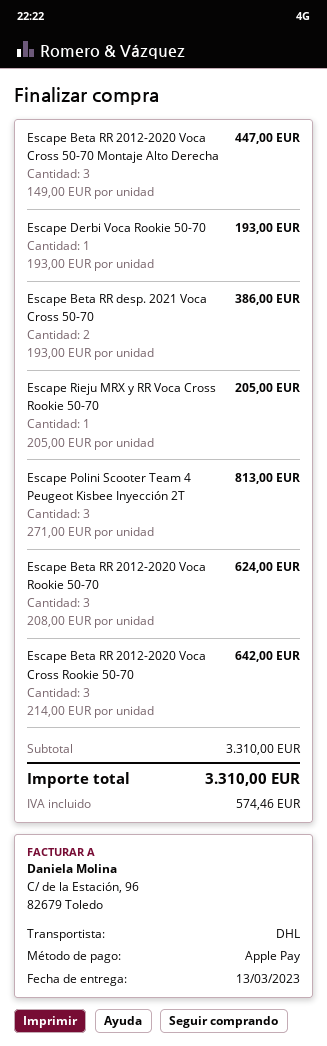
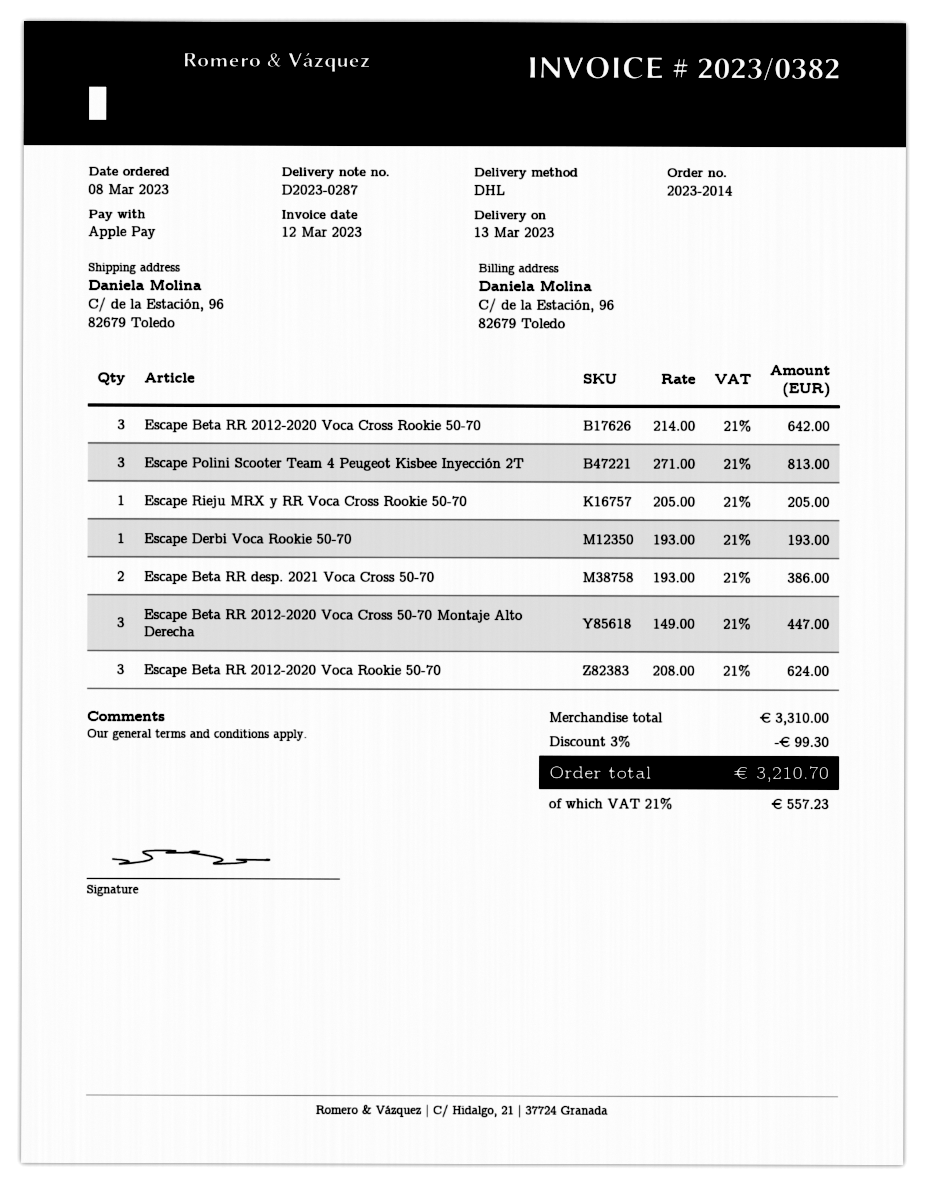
discount: none -> 3% = 99.30
tax: 574.46 -> 557.23
total: 3310.00 -> 3210.70

